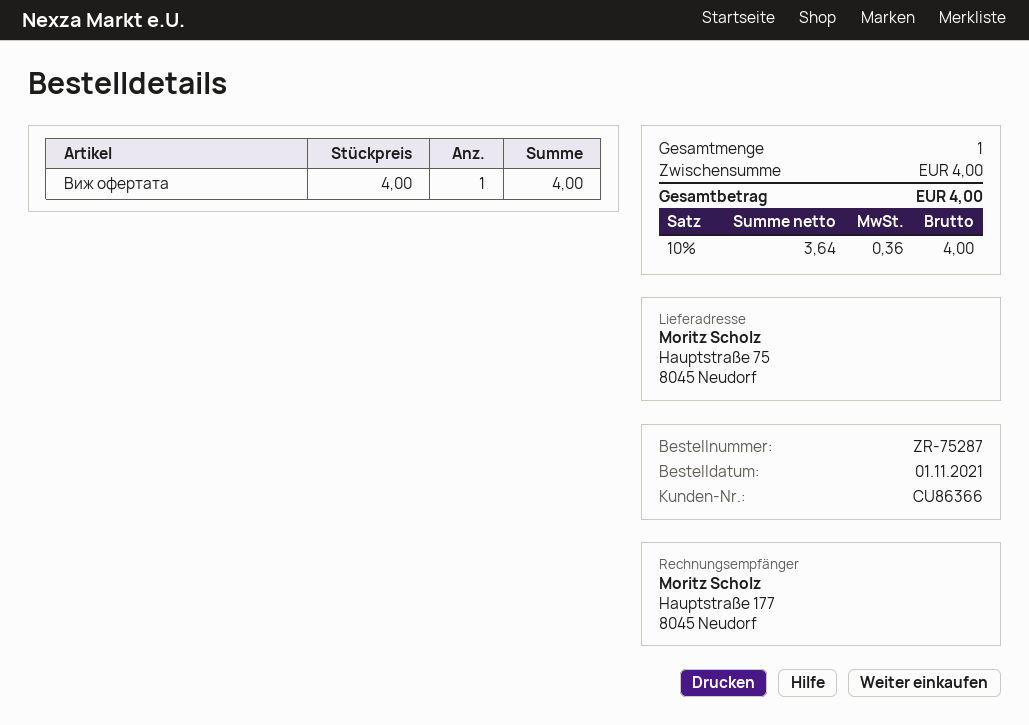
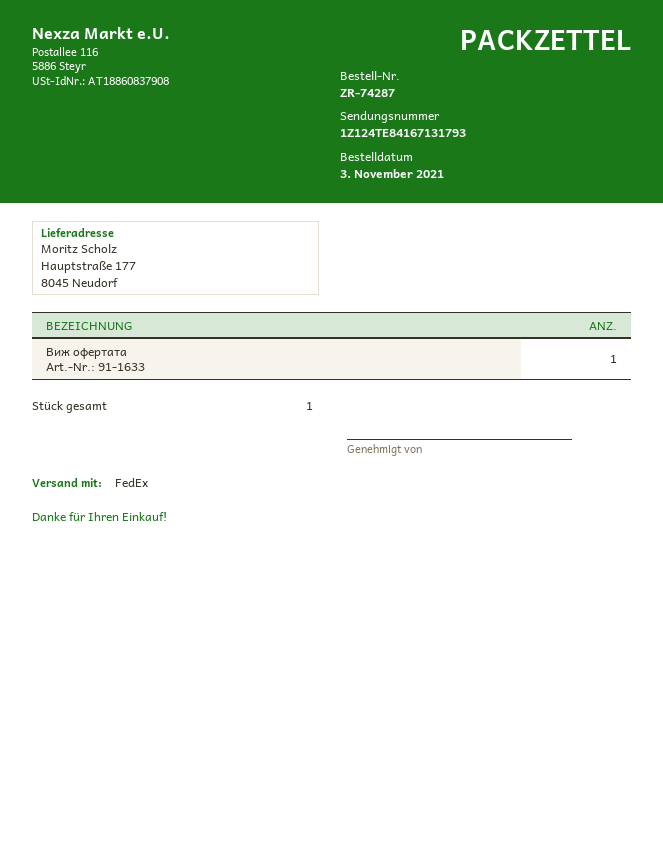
order number: ZR-75287 -> ZR-74287
order date: 2021-11-01 -> 2021-11-03
ship to: Hauptstraße 75, 8045 Neudorf -> Hauptstraße 177, 8045 Neudorf

